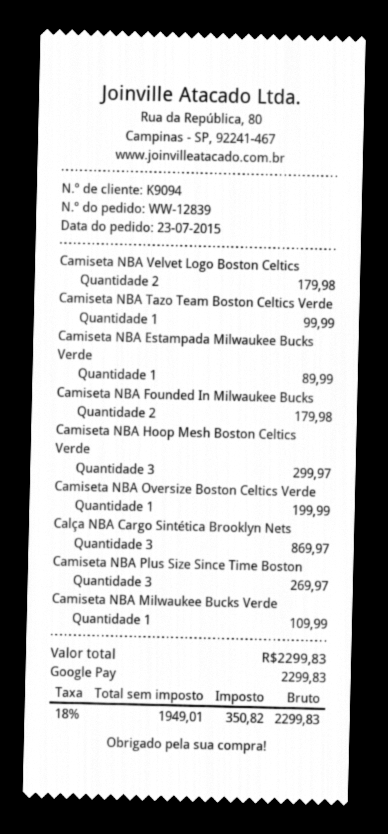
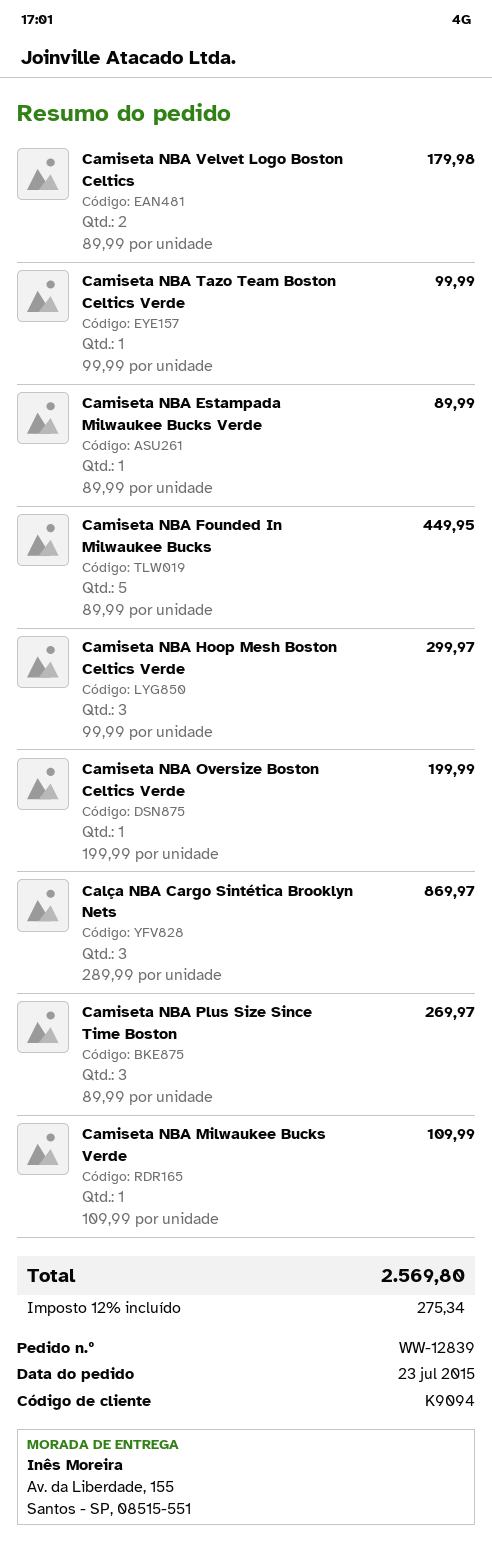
Camiseta NBA Founded In Milwaukee Bucks: 2 for 179.98 -> 5 for 449.95
tax: 18% = 350.82 -> 12% = 275.34
total: 2299.83 -> 2569.80

